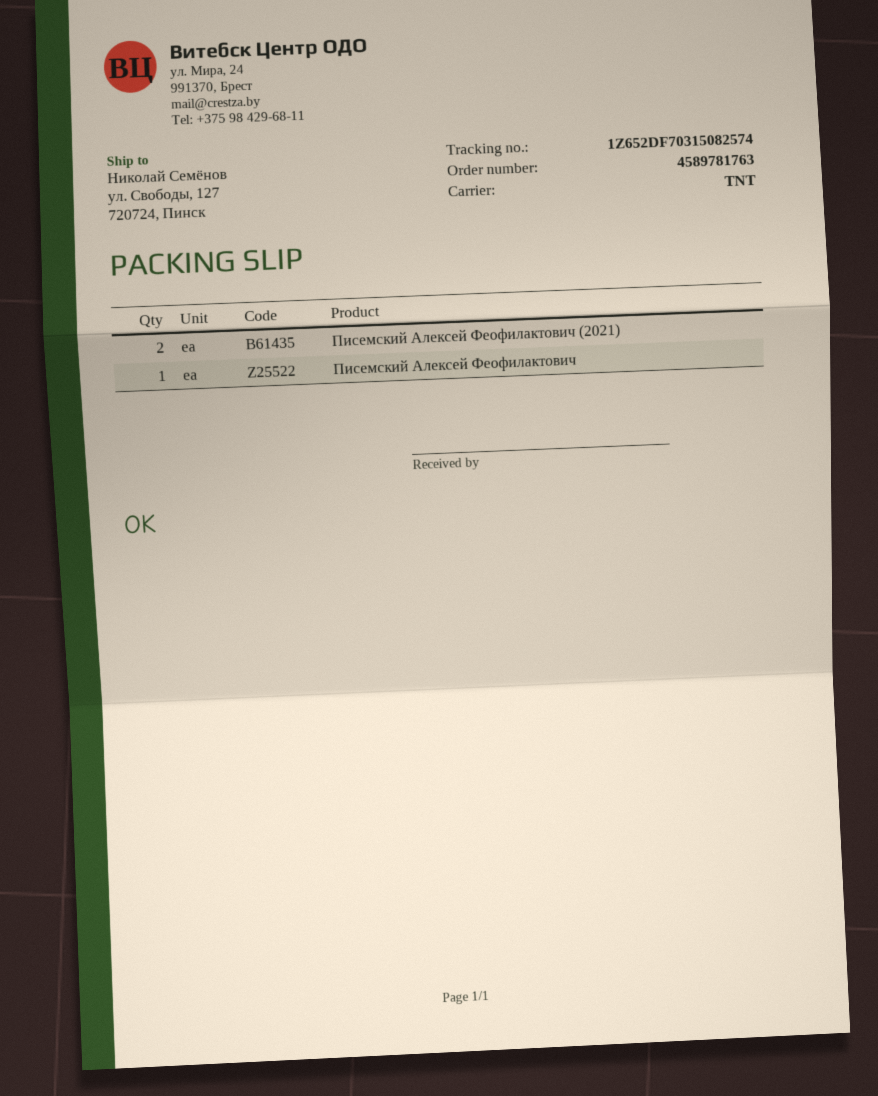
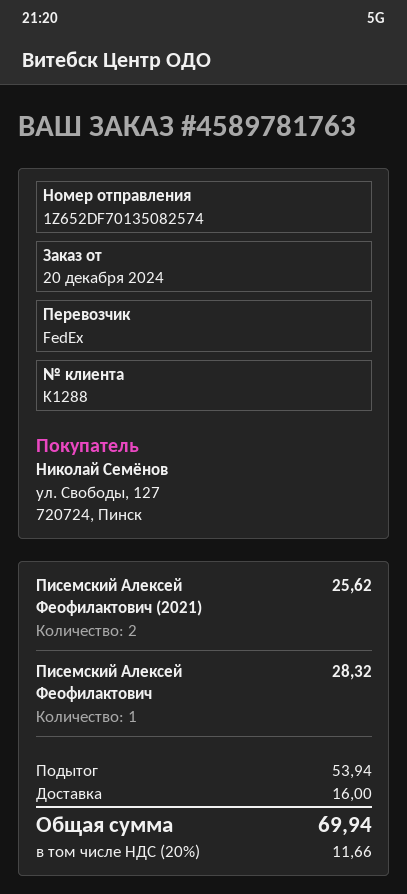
shipping method: TNT -> FedEx
tracking number: 1Z652DF70315082574 -> 1Z652DF70135082574

